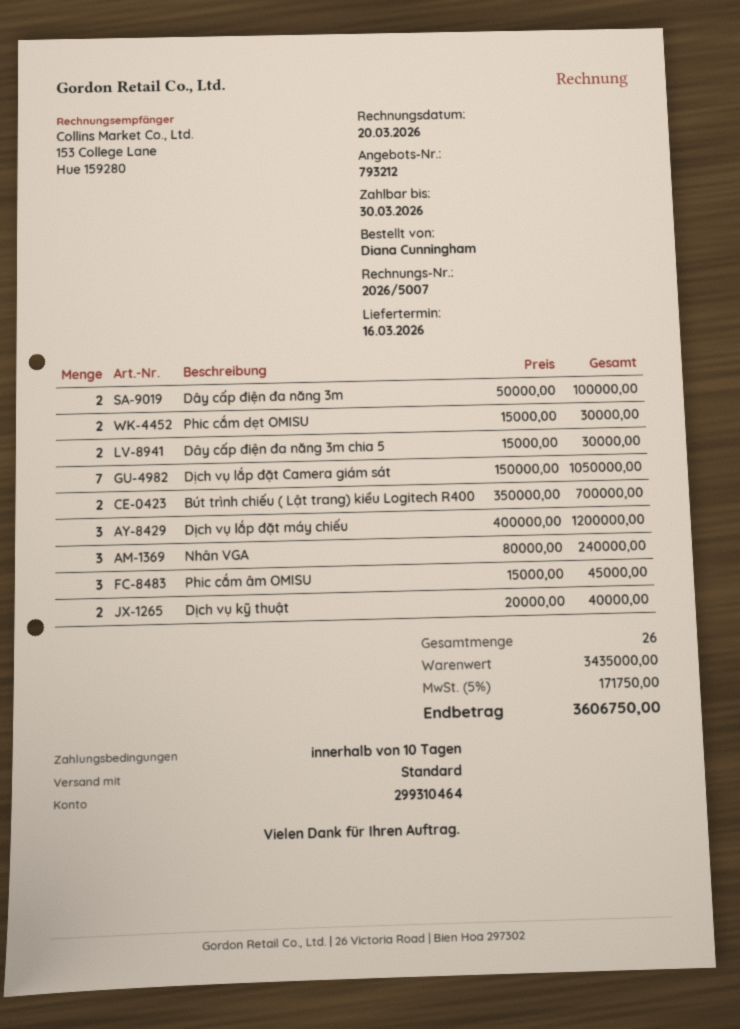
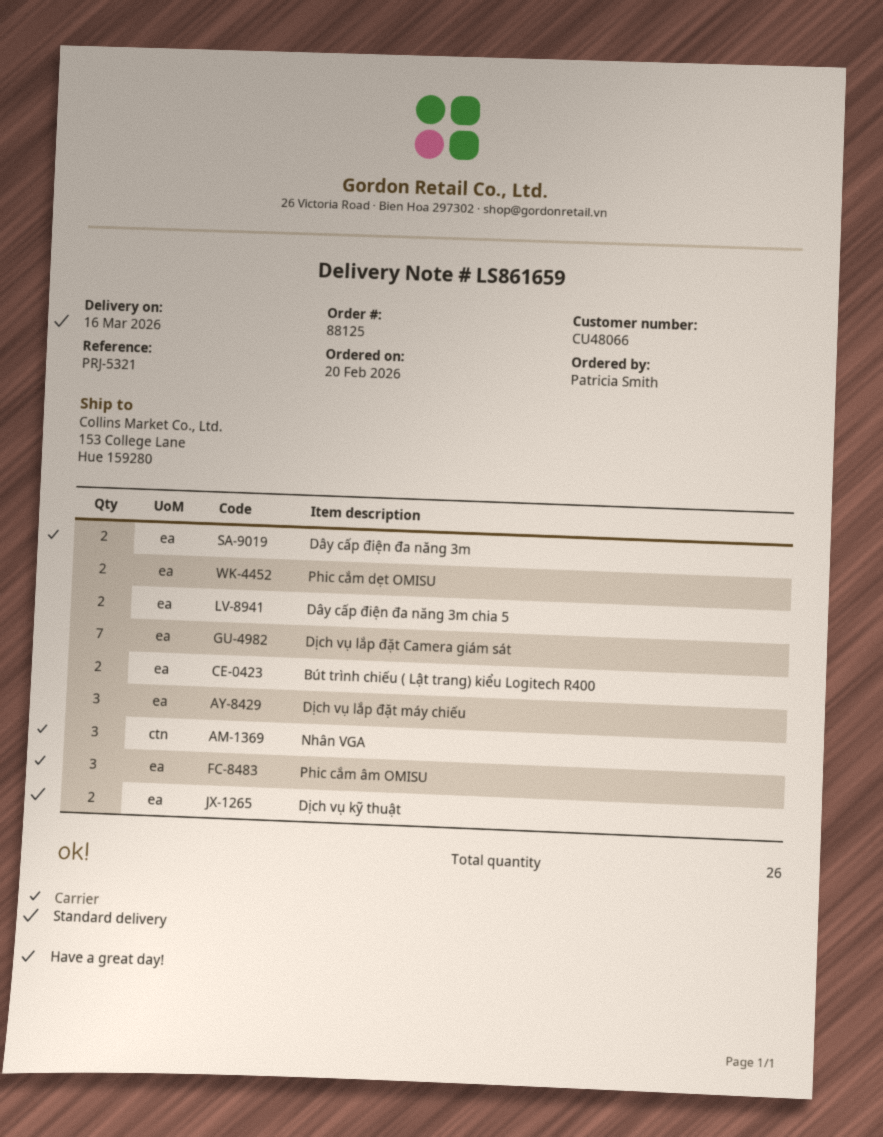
ordered by: Diana Cunningham -> Patricia Smith

